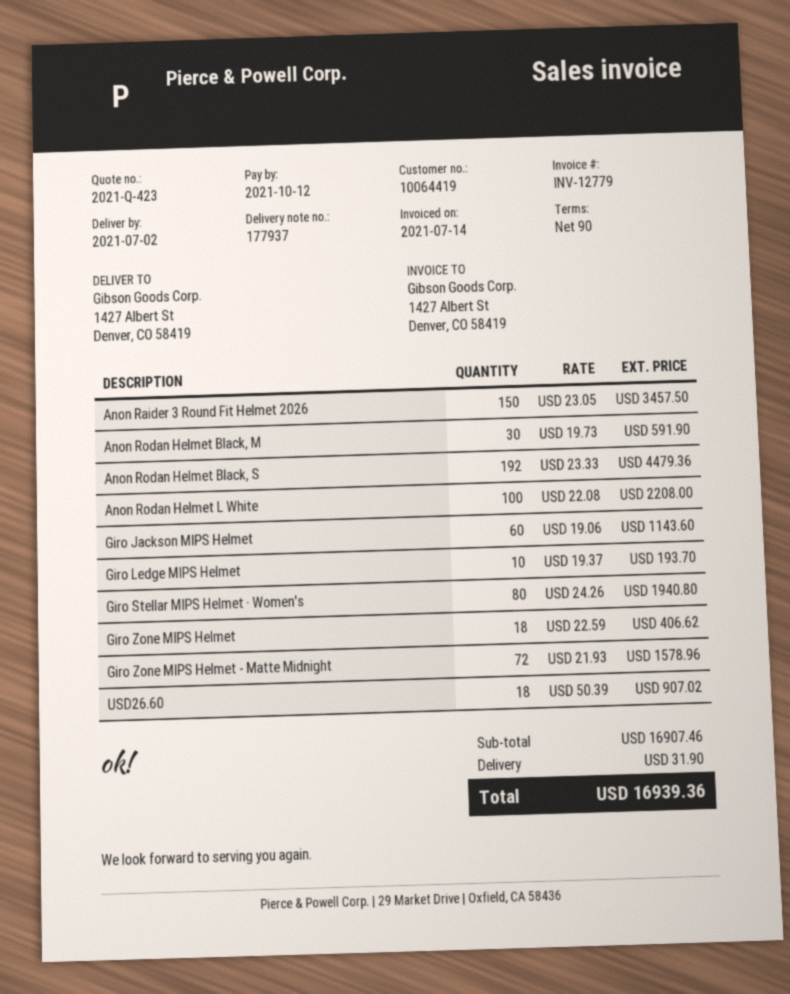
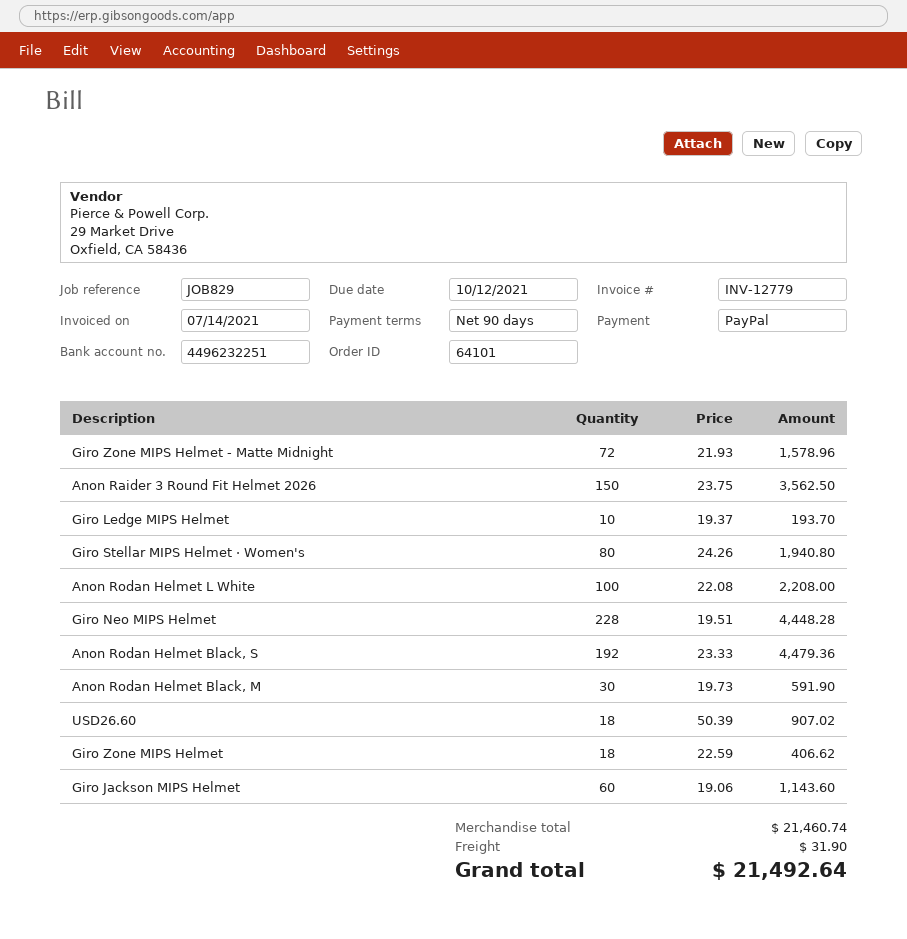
Anon Raider 3 Round Fit Helmet 2026: 150 x 23.05 = 3457.50 -> 150 x 23.75 = 3562.50
Giro Neo MIPS Helmet: none -> 228 x 19.51 = 4448.28
subtotal: 16907.46 -> 21460.74
total: 16939.36 -> 21492.64

